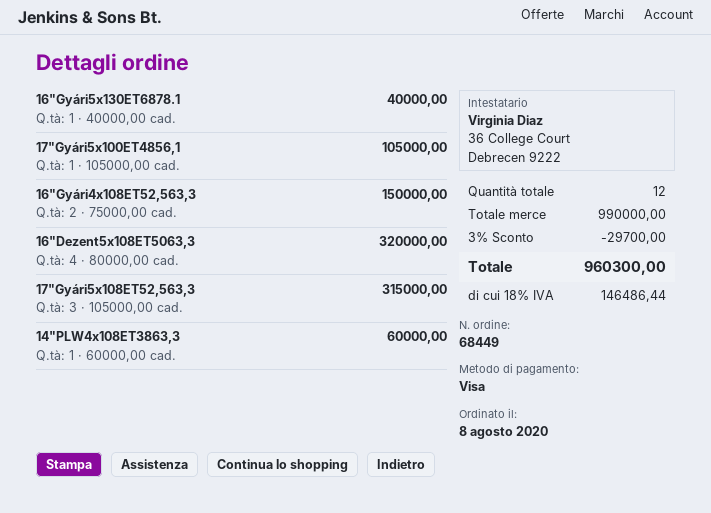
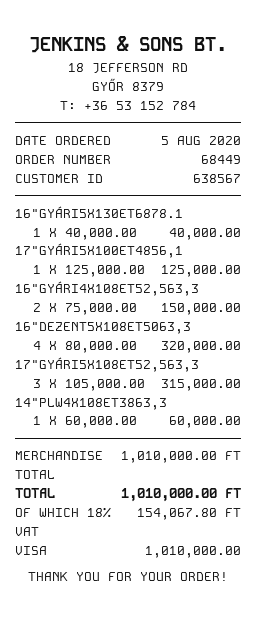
order date: 2020-08-08 -> 2020-08-05
17"Gyári5x100ET4856,1: 1 x 105000.00 = 105000.00 -> 1 x 125000.00 = 125000.00
subtotal: 990000.00 -> 1010000.00
discount: 3% = 29700.00 -> none
tax: 18% = 146486.44 -> 18% = 154067.80
total: 960300.00 -> 1010000.00

